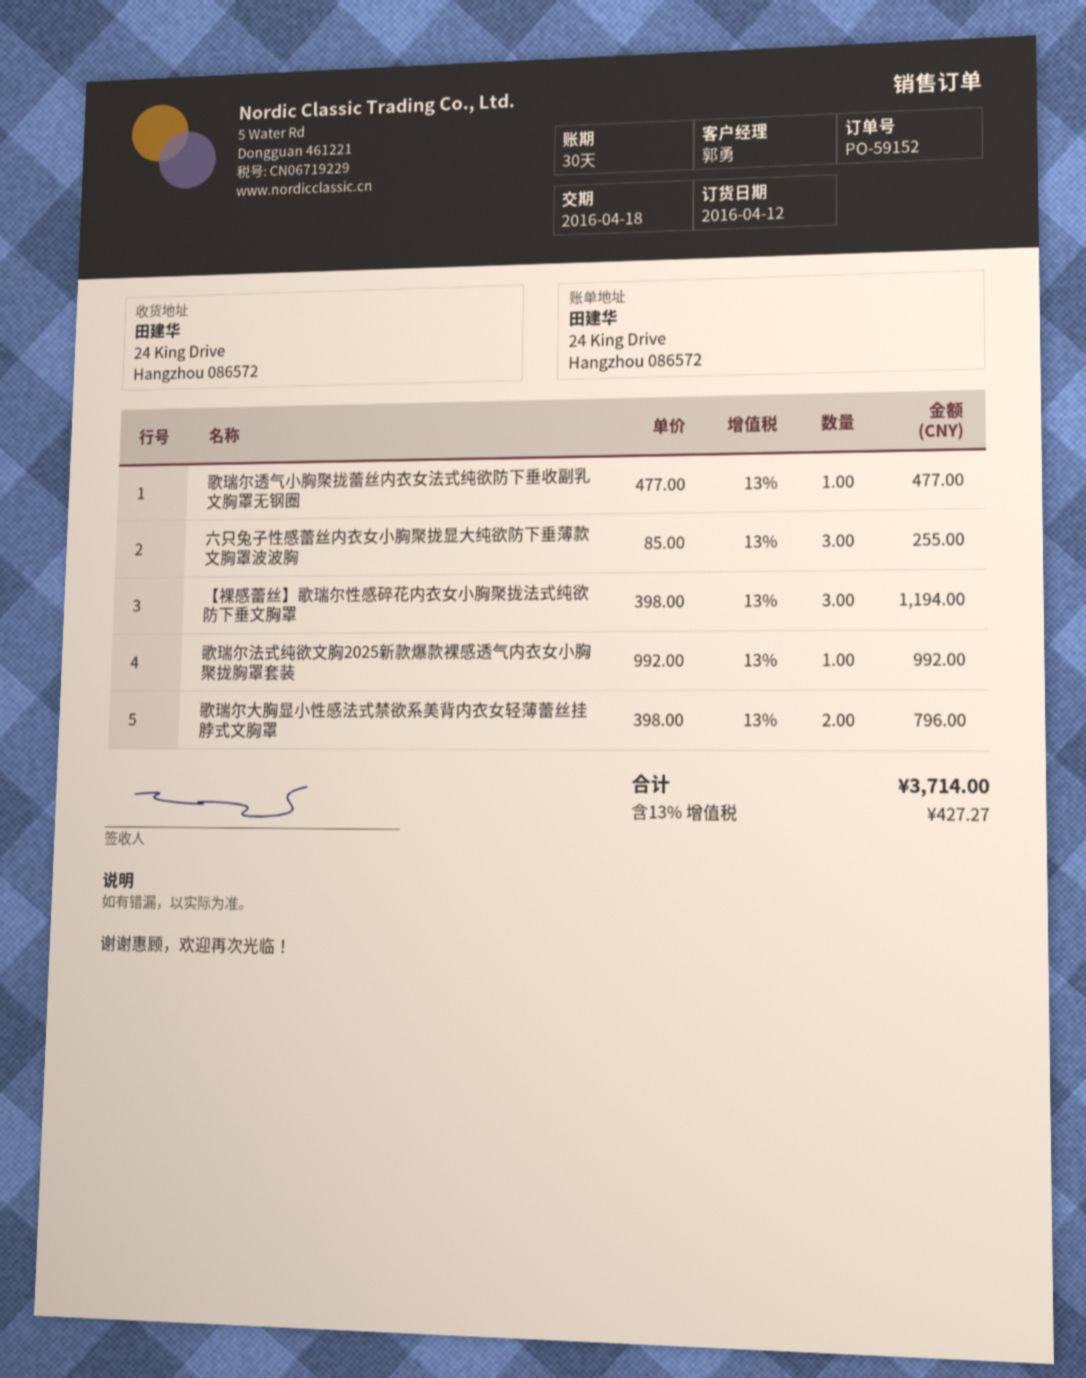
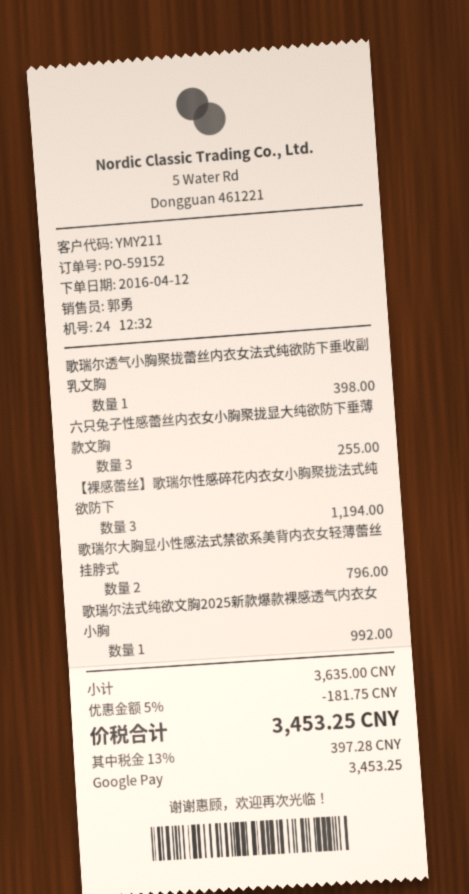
歌瑞尔透气小胸聚拢蕾丝内衣女法式纯欲防下垂收副乳文胸罩无钢圈: 1 for 477.00 -> 1 for 398.00
discount: none -> 5% = 181.75
tax: 13% = 427.27 -> 13% = 397.28
total: 3714.00 -> 3453.25

